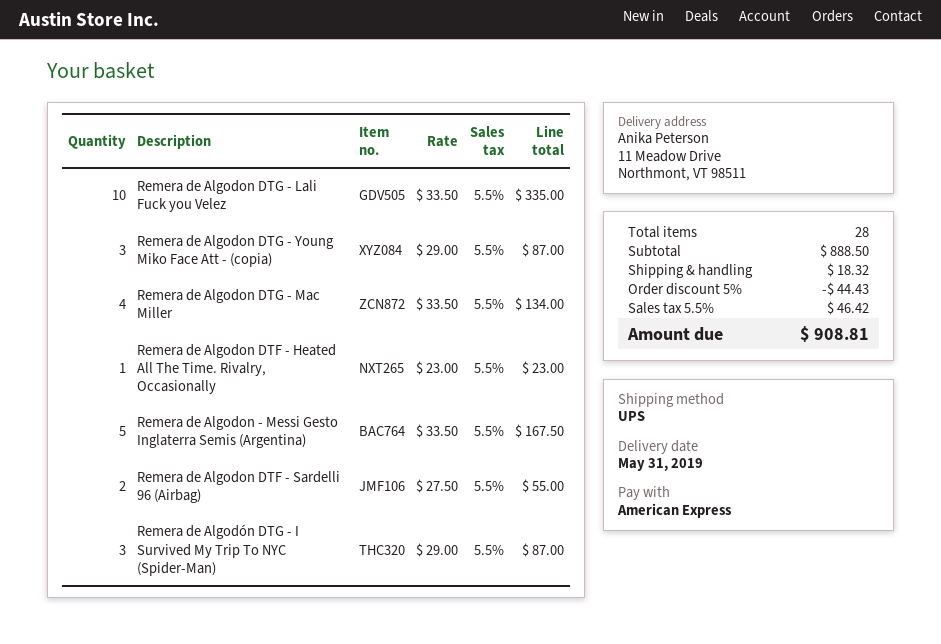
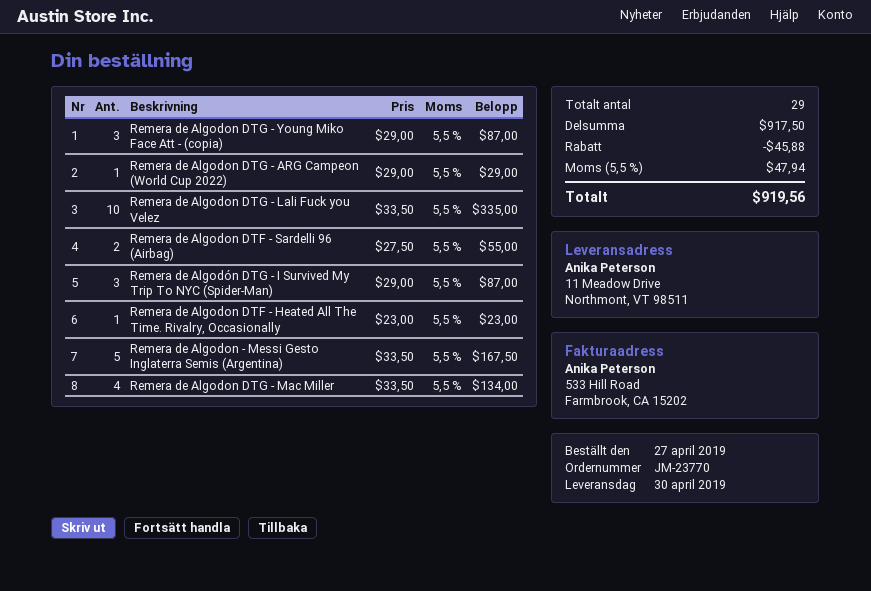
delivery date: 2019-05-31 -> 2019-04-30
Remera de Algodon DTG - ARG Campeon (World Cup 2022): none -> 1 x 29.00 = 29.00
total quantity: 28 -> 29
subtotal: 888.50 -> 917.50
discount: 44.43 -> 45.88
shipping: 18.32 -> none
tax: 5.5% = 46.42 -> 5.5% = 47.94
total: 908.81 -> 919.56

